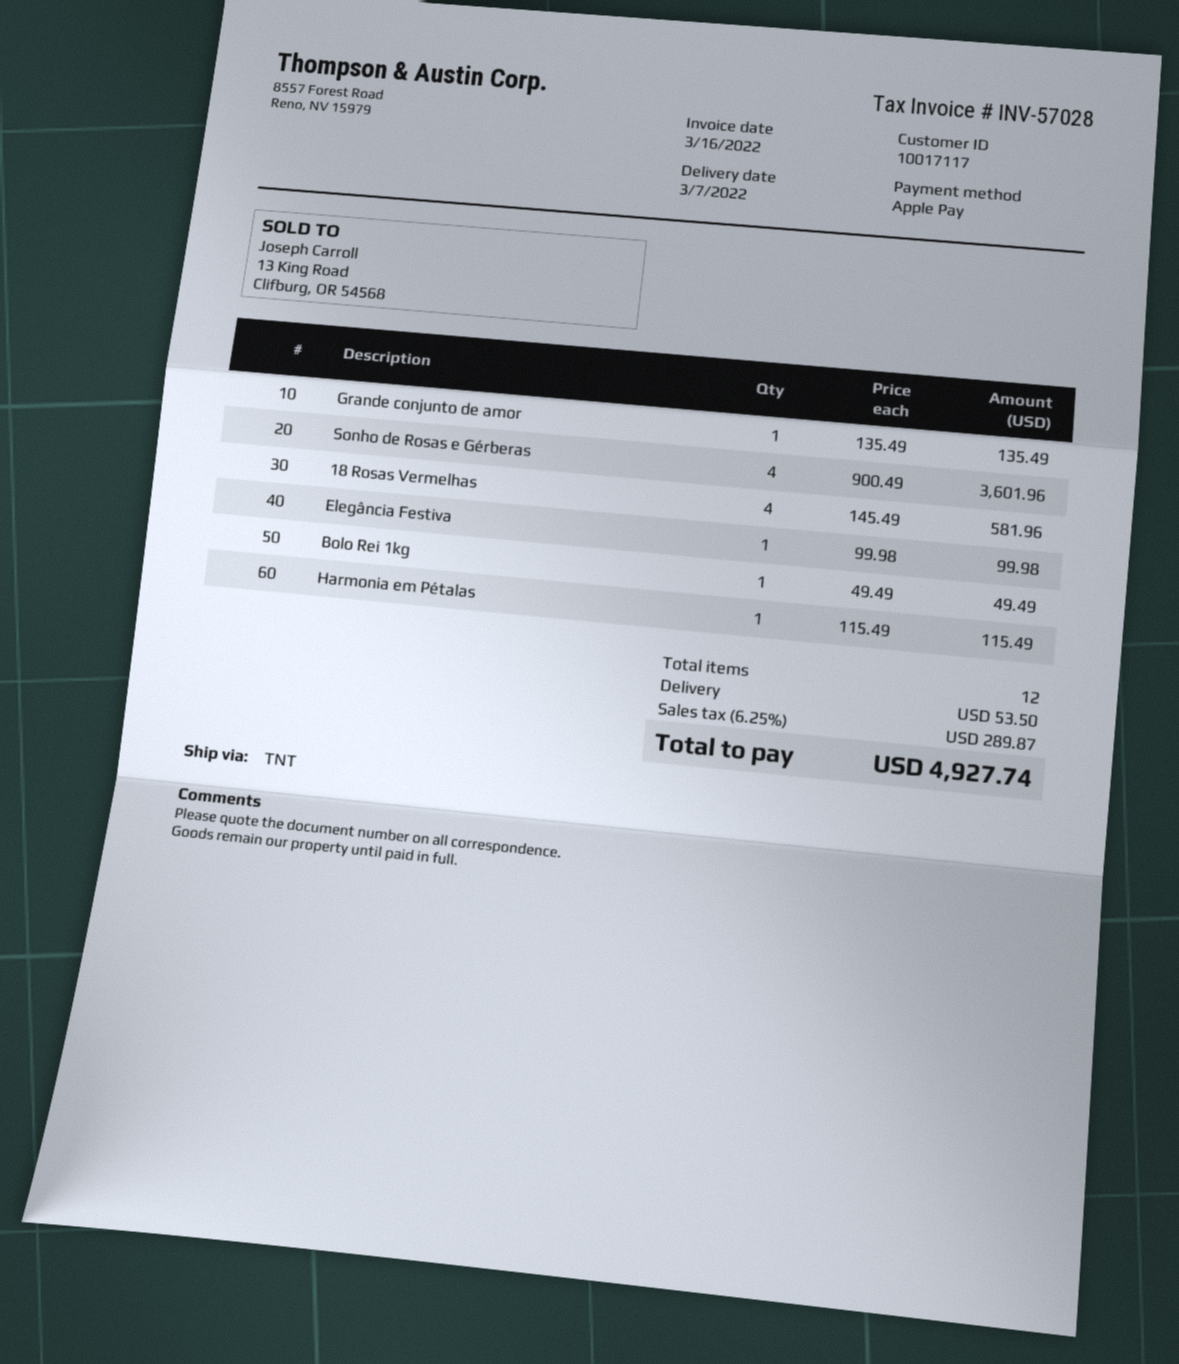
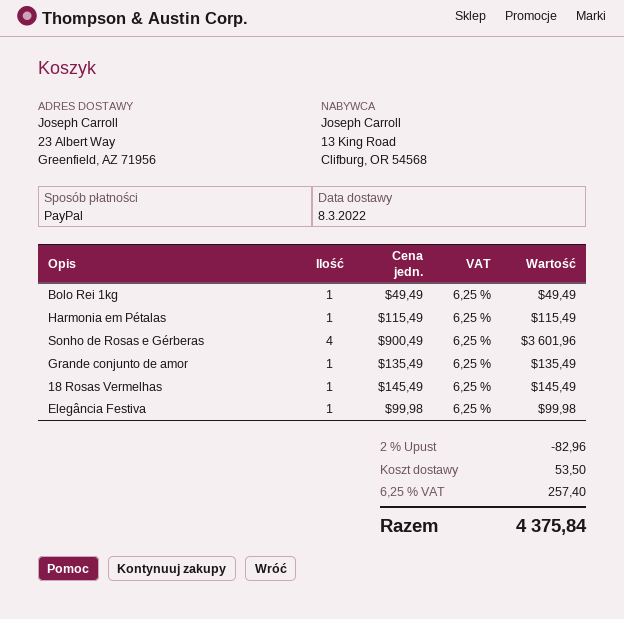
delivery date: 2022-03-07 -> 2022-03-08
payment method: Apple Pay -> PayPal
18 Rosas Vermelhas: 4 x 145.49 = 581.96 -> 1 x 145.49 = 145.49
discount: none -> 2% = 82.96
tax: 6.25% = 289.87 -> 6.25% = 257.40
total: 4927.74 -> 4375.84

